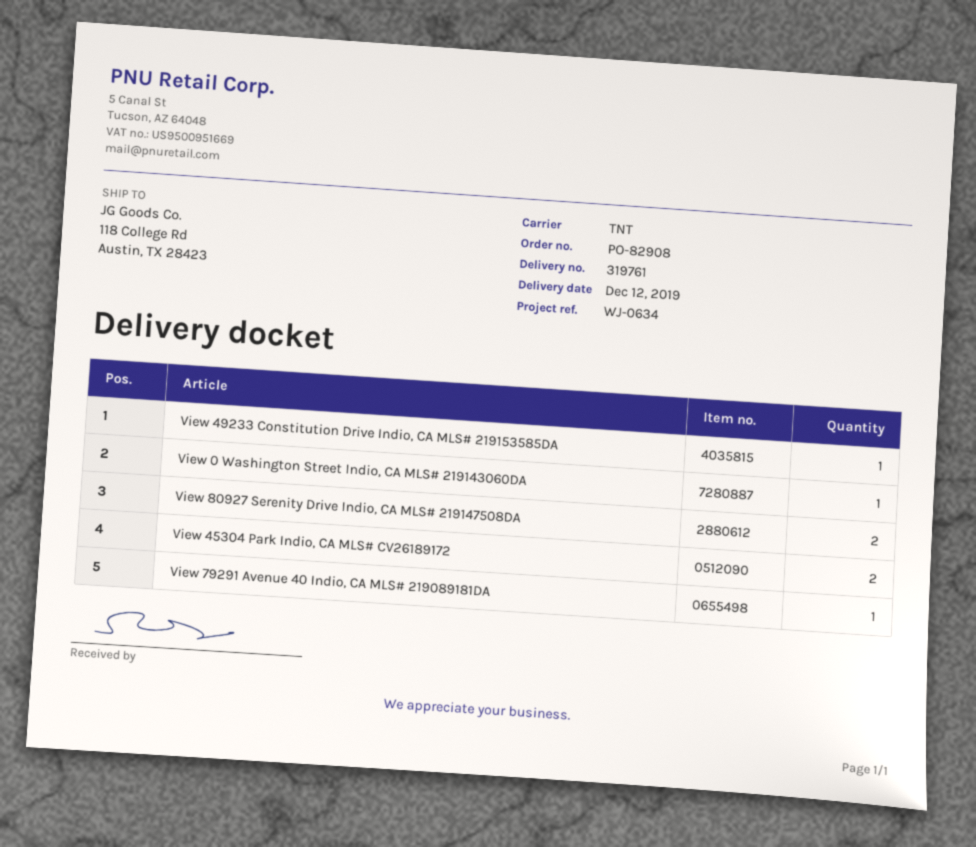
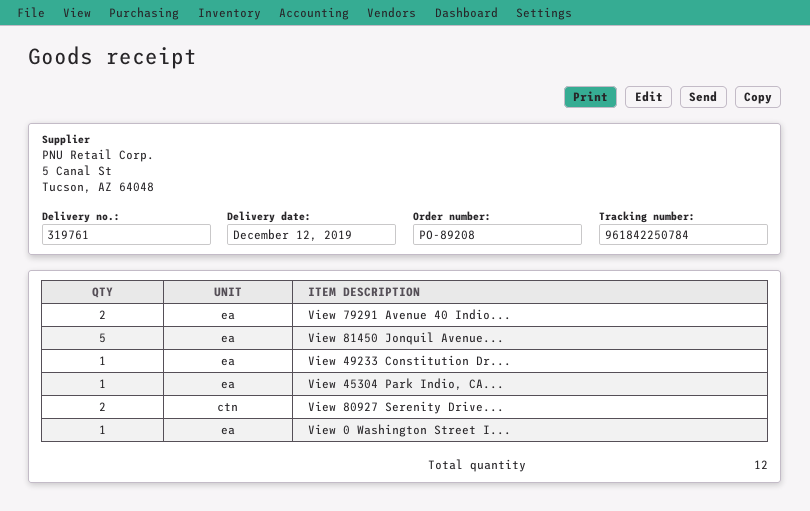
order number: PO-82908 -> PO-89208
View 45304 Park Indio, CA MLS# CV26189172: 2 -> 1
View 79291 Avenue 40 Indio, CA MLS# 219089181DA: 1 -> 2
View 81450 Jonquil Avenue...: none -> 5

